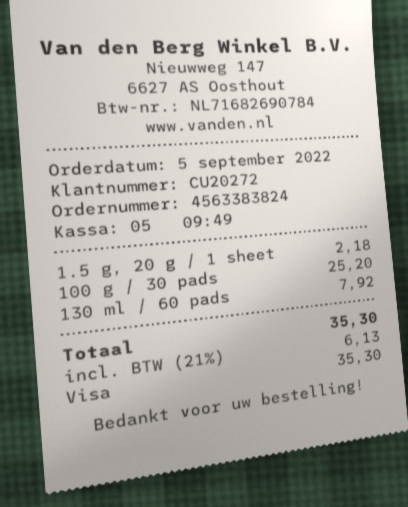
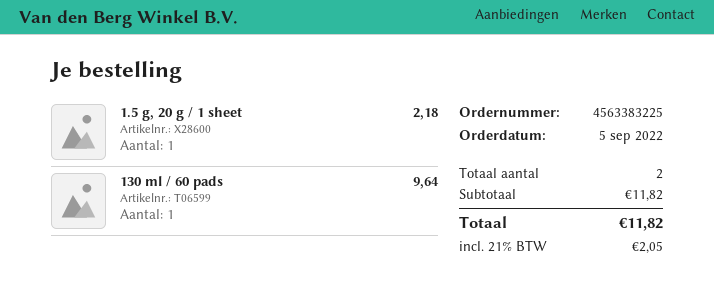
order number: 4563383824 -> 4563383225
100 g / 30 pads: 1 for 25.20 -> none
130 ml / 60 pads: 1 for 7.92 -> 1 for 9.64
tax: 21% = 6.13 -> 21% = 2.05
total: 35.30 -> 11.82

